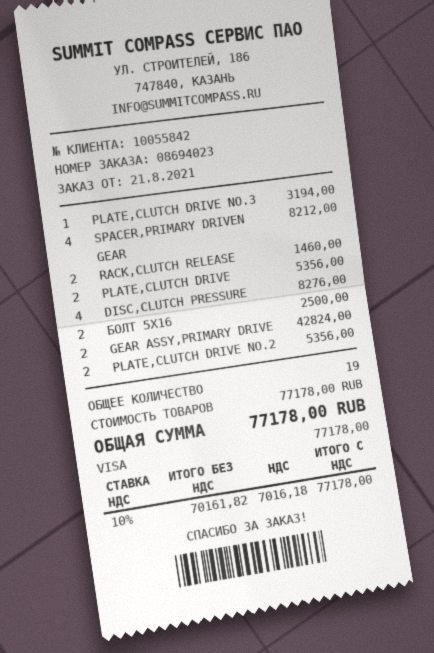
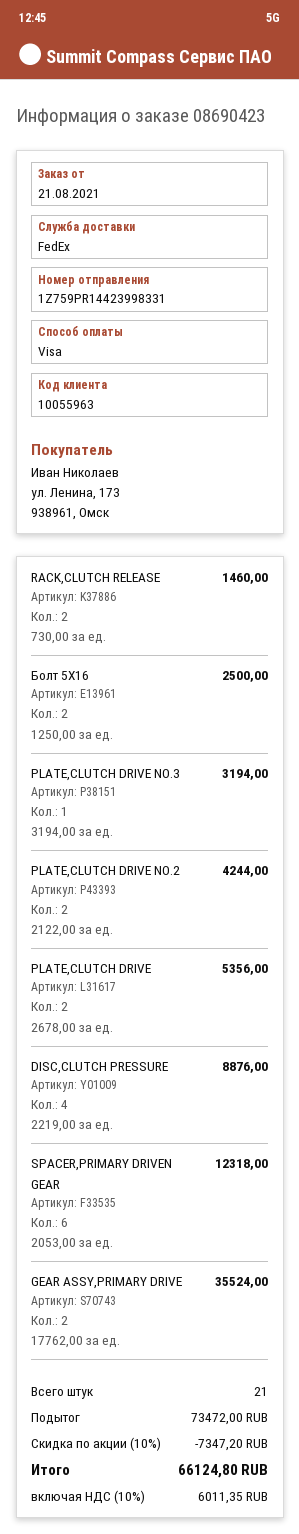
order number: 08694023 -> 08690423
customer number: 10055842 -> 10055963
SPACER,PRIMARY DRIVEN GEAR: 4 for 8212.00 -> 6 for 12318.00
DISC,CLUTCH PRESSURE: 4 for 8276.00 -> 4 for 8876.00
GEAR ASSY,PRIMARY DRIVE: 2 for 42824.00 -> 2 for 35524.00
PLATE,CLUTCH DRIVE NO.2: 2 for 5356.00 -> 2 for 4244.00
total quantity: 19 -> 21
subtotal: 77178.00 -> 73472.00
discount: none -> 10% = 7347.20
tax: 10% = 7016.18 -> 10% = 6011.35
total: 77178.00 -> 66124.80

